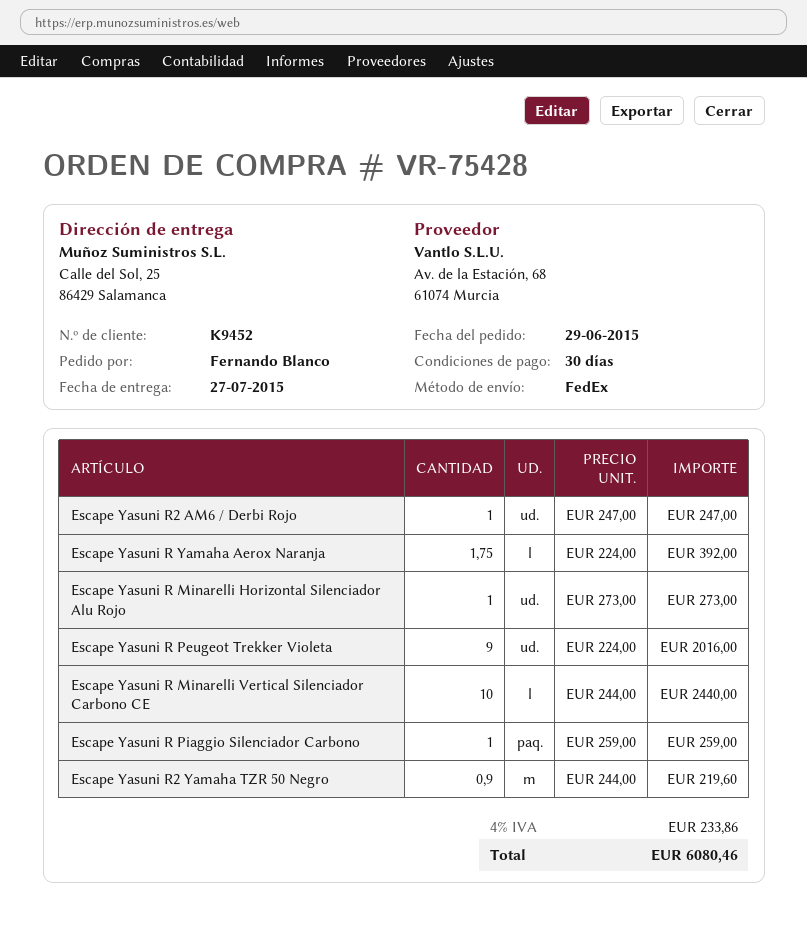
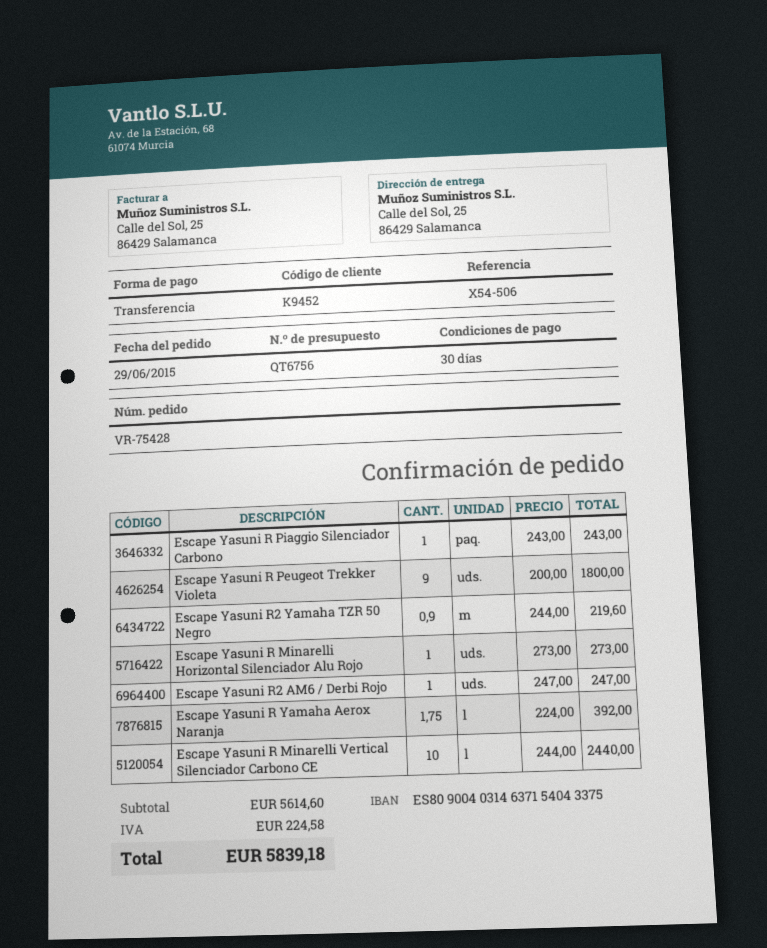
Escape Yasuni R Peugeot Trekker Violeta: 9 x 224.00 = 2016.00 -> 9 x 200.00 = 1800.00
Escape Yasuni R Piaggio Silenciador Carbono: 1 x 259.00 = 259.00 -> 1 x 243.00 = 243.00
tax: 233.86 -> 224.58
total: 6080.46 -> 5839.18

